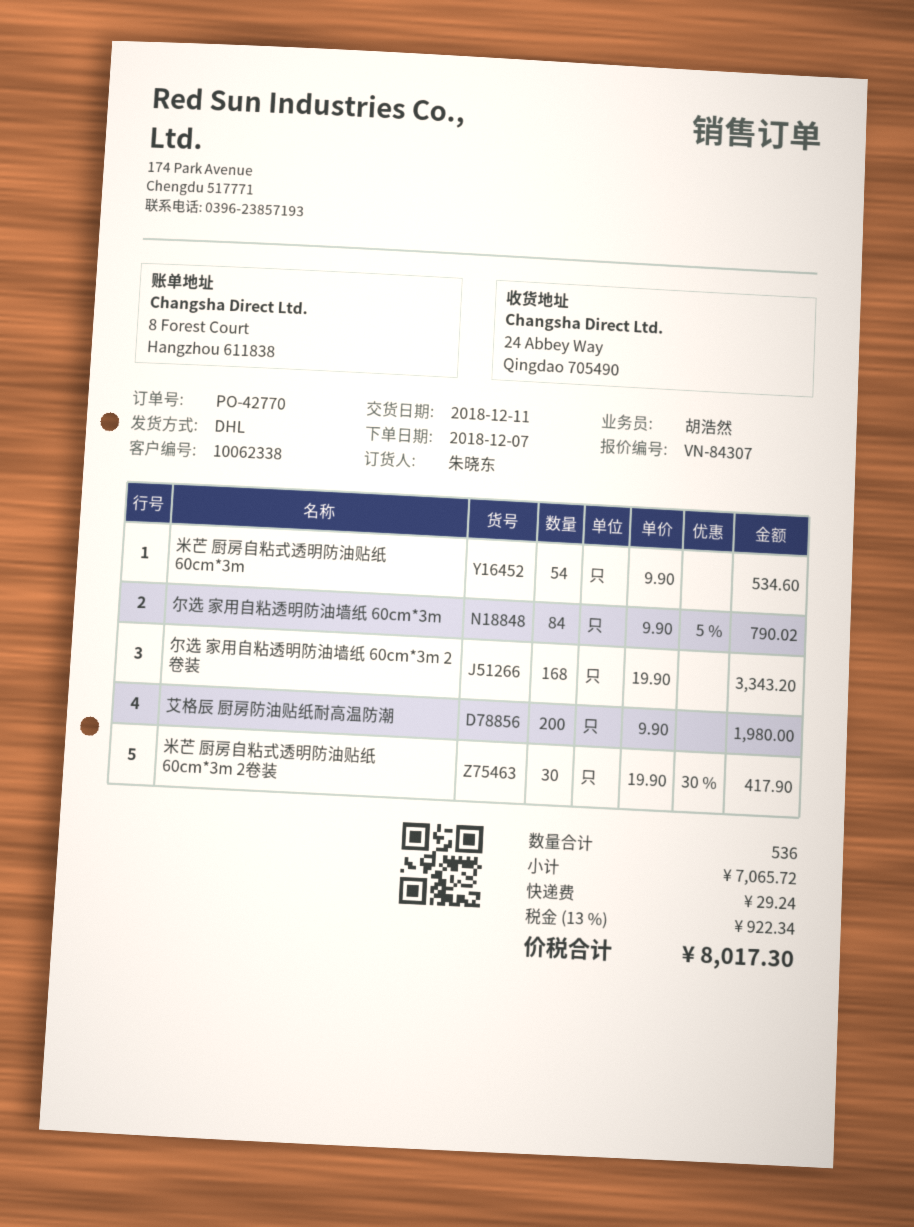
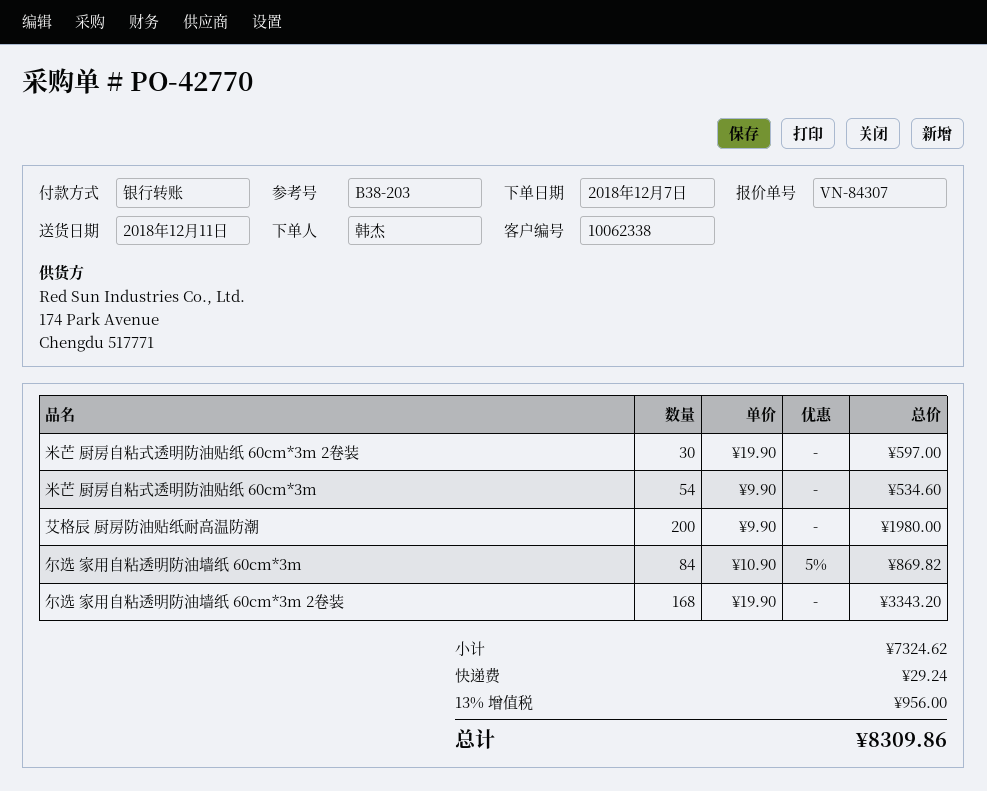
ordered by: 朱晓东 -> 韩杰
尔选 家用自粘透明防油墙纸 60cm*3m: 84 x 9.90 - 5% = 790.02 -> 84 x 10.90 - 5% = 869.82
米芒 厨房自粘式透明防油贴纸 60cm*3m 2卷装: 30 x 19.90 - 30% = 417.90 -> 30 x 19.90 = 597.00
subtotal: 7065.72 -> 7324.62
tax: 13% = 922.34 -> 13% = 956.00
total: 8017.30 -> 8309.86

